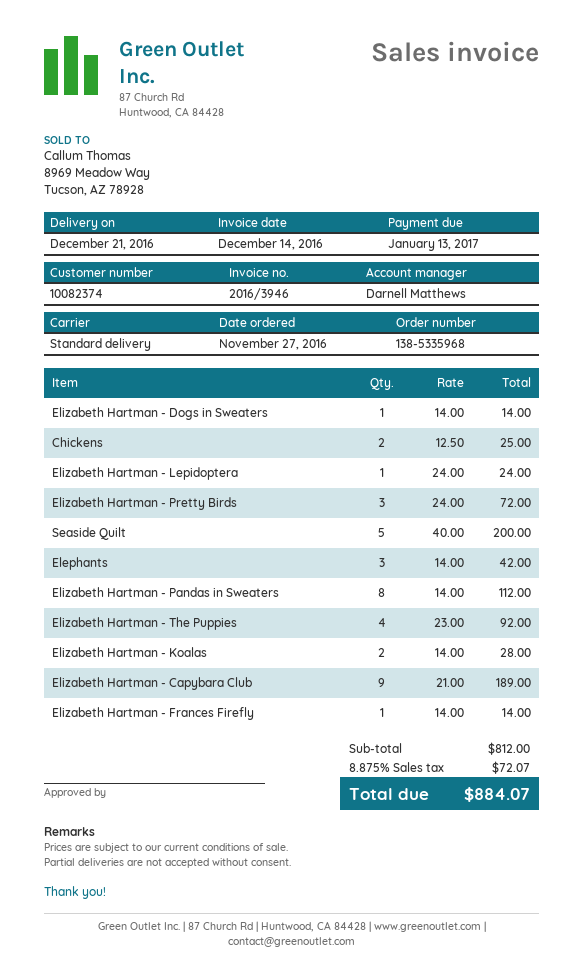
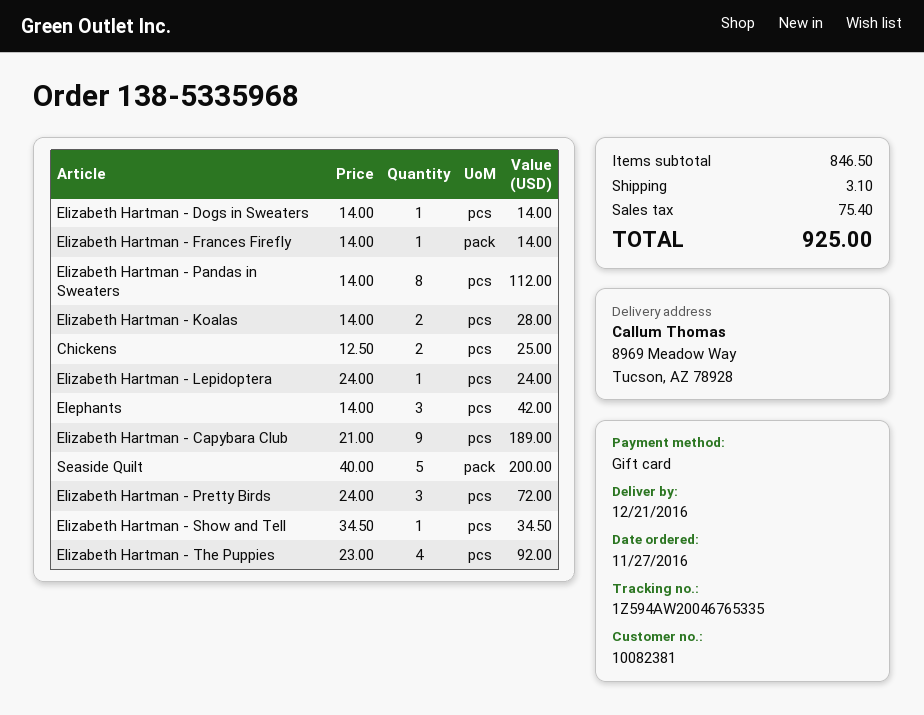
customer number: 10082374 -> 10082381
Elizabeth Hartman - Show and Tell: none -> 1 x 34.50 = 34.50
subtotal: 812.00 -> 846.50
shipping: none -> 3.10
tax: 72.07 -> 75.40
total: 884.07 -> 925.00

